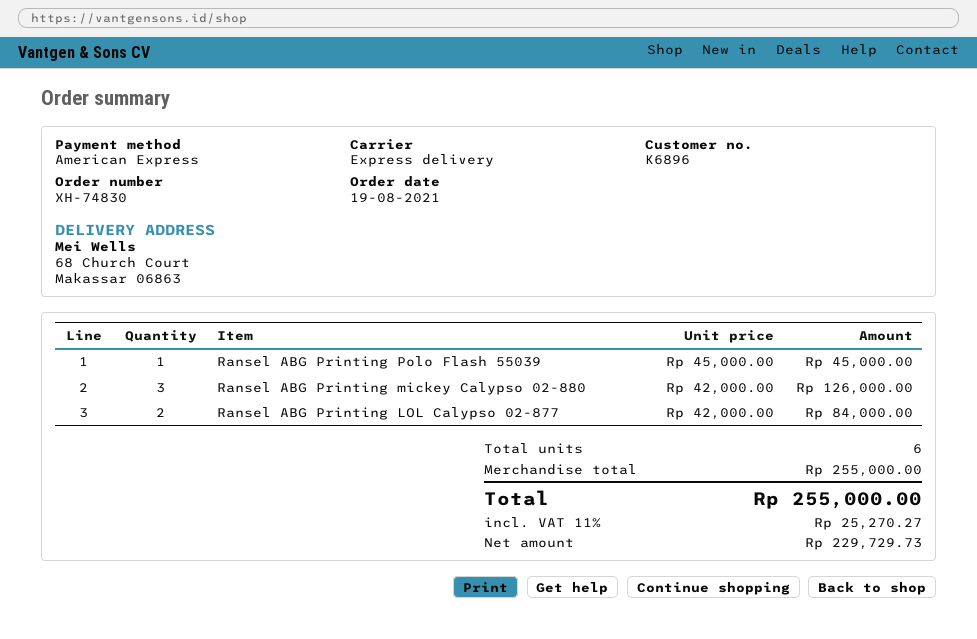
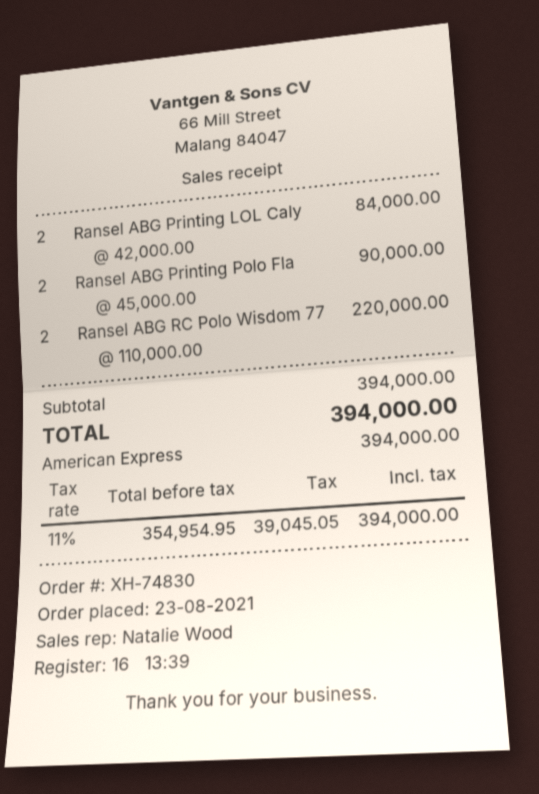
order date: 2021-08-19 -> 2021-08-23
Ransel ABG Printing Polo Flash 55039: 1 x 45000.00 = 45000.00 -> 2 x 45000.00 = 90000.00
Ransel ABG Printing mickey Calypso 02-880: 3 x 42000.00 = 126000.00 -> none
Ransel ABG RC Polo Wisdom 77: none -> 2 x 110000.00 = 220000.00
subtotal: 255000.00 -> 394000.00
net: 229729.73 -> 354954.95
tax: 11% = 25270.27 -> 11% = 39045.05
total: 255000.00 -> 394000.00

